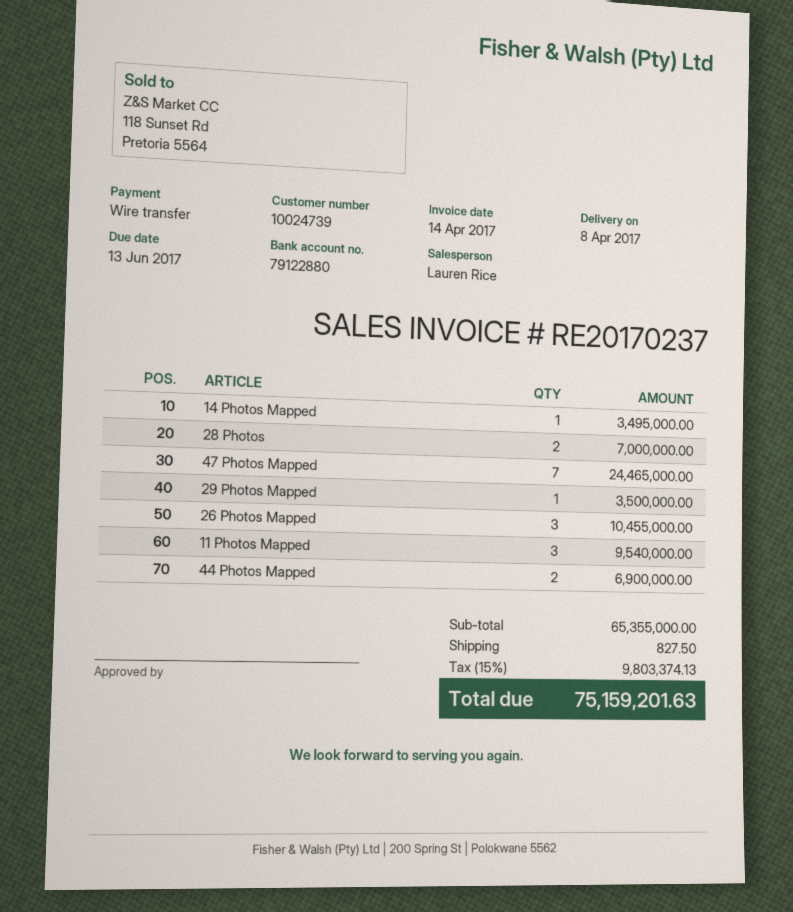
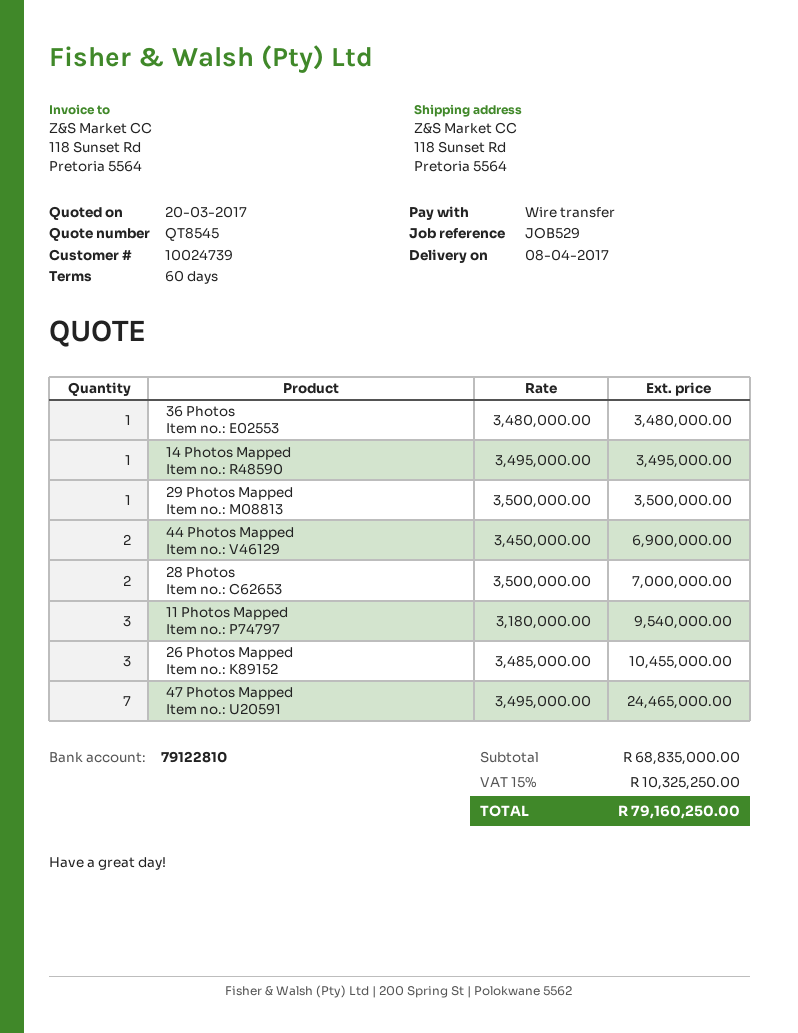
bank account: 79122880 -> 79122810
36 Photos: none -> 1 for 3480000.00
subtotal: 65355000.00 -> 68835000.00
shipping: 827.50 -> none
tax: 15% = 9803374.13 -> 15% = 10325250.00
total: 75159201.63 -> 79160250.00

